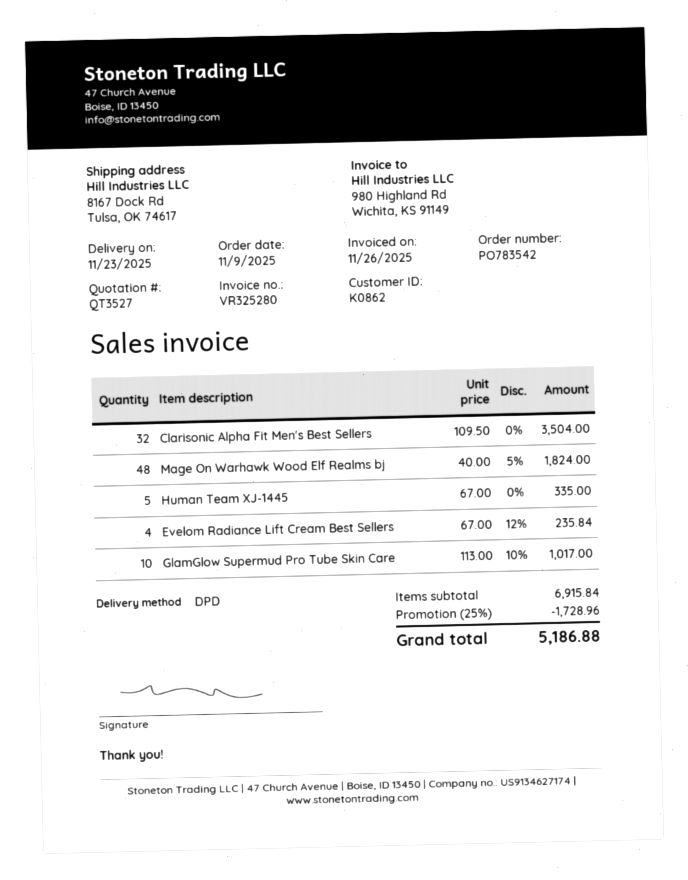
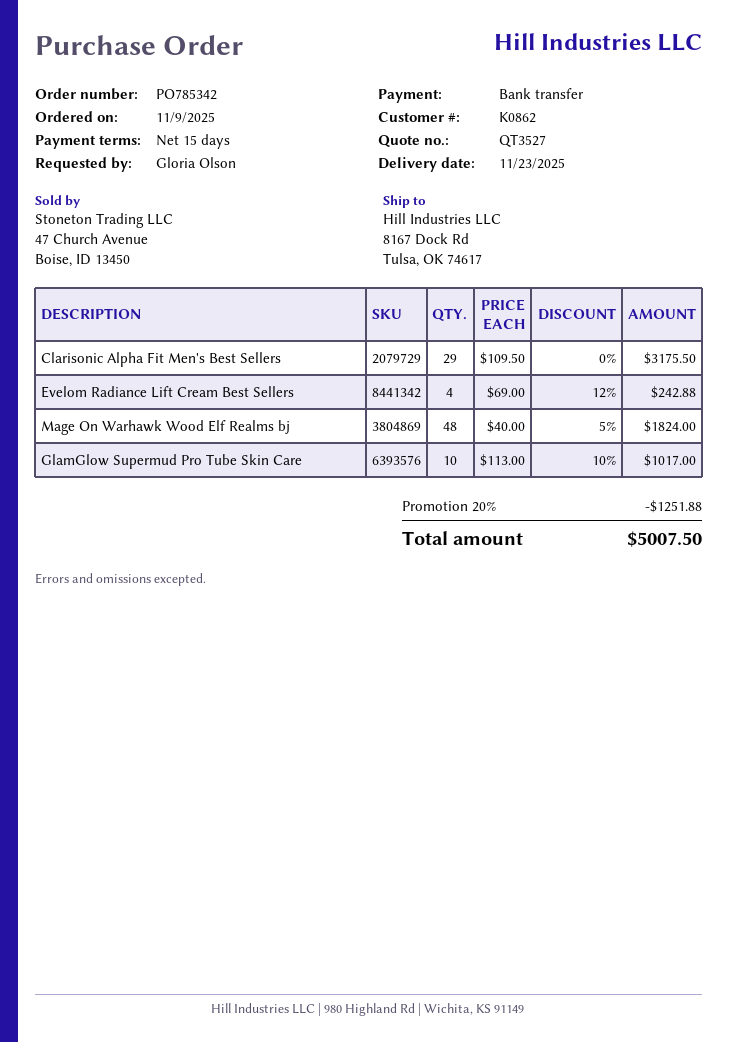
order number: PO783542 -> PO785342
Clarisonic Alpha Fit Men's Best Sellers: 32 x 109.50 = 3504.00 -> 29 x 109.50 = 3175.50
Human Team XJ-1445: 5 x 67.00 = 335.00 -> none
Evelom Radiance Lift Cream Best Sellers: 4 x 67.00 - 12% = 235.84 -> 4 x 69.00 - 12% = 242.88
discount: 25% = 1728.96 -> 20% = 1251.88
total: 5186.88 -> 5007.50

